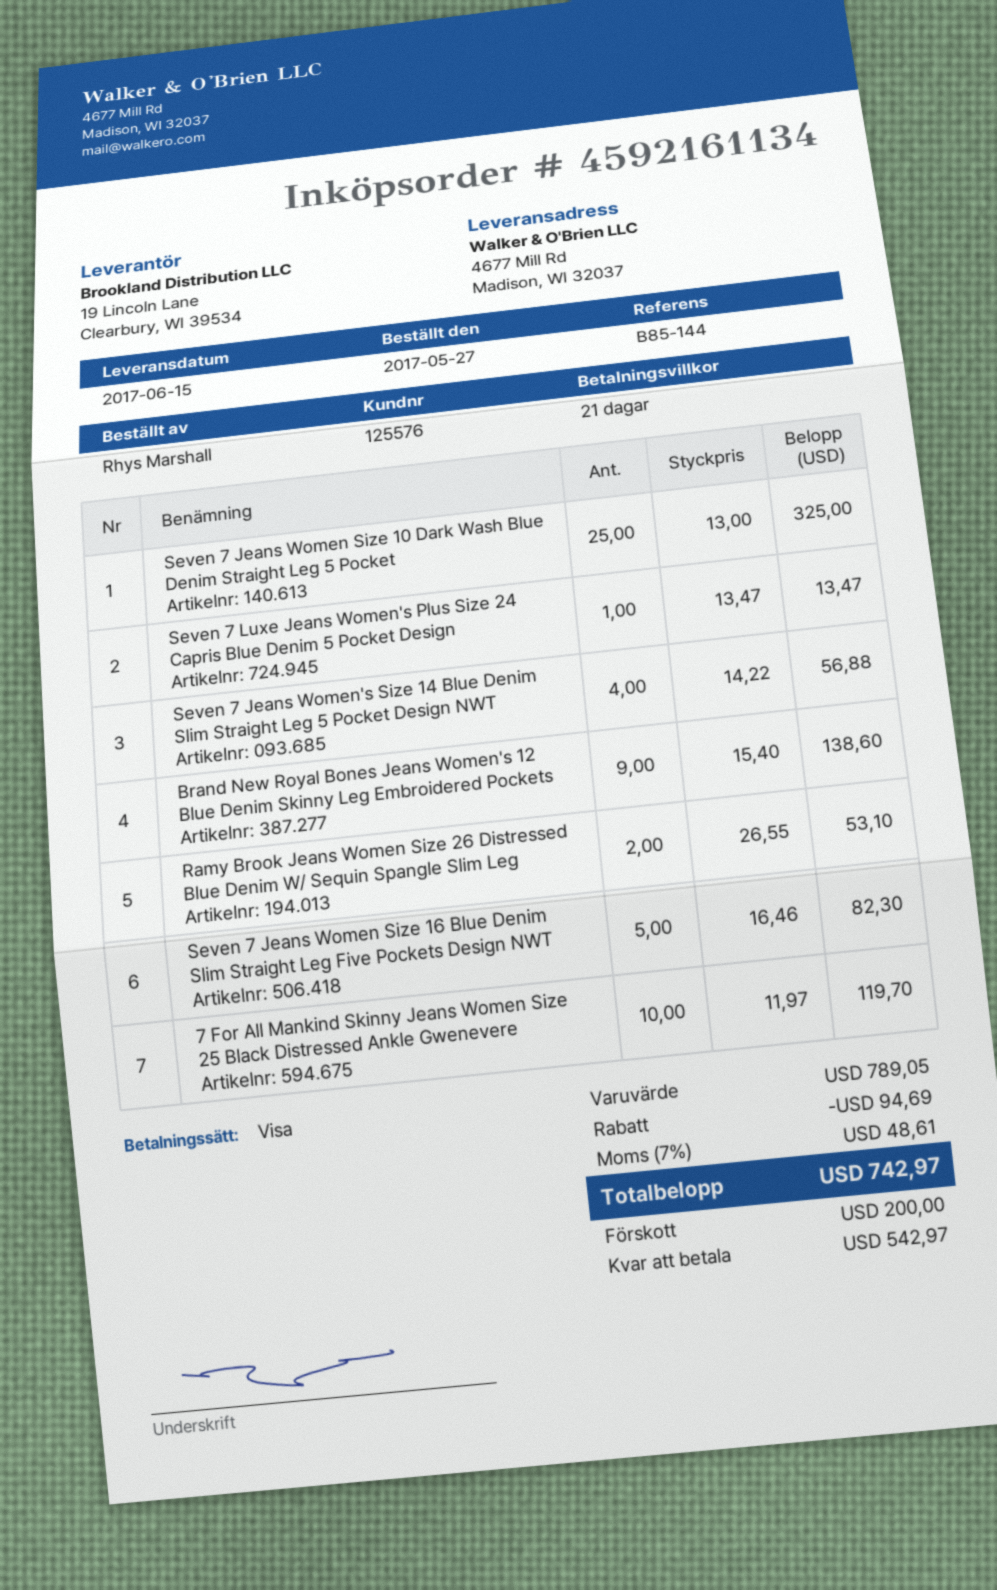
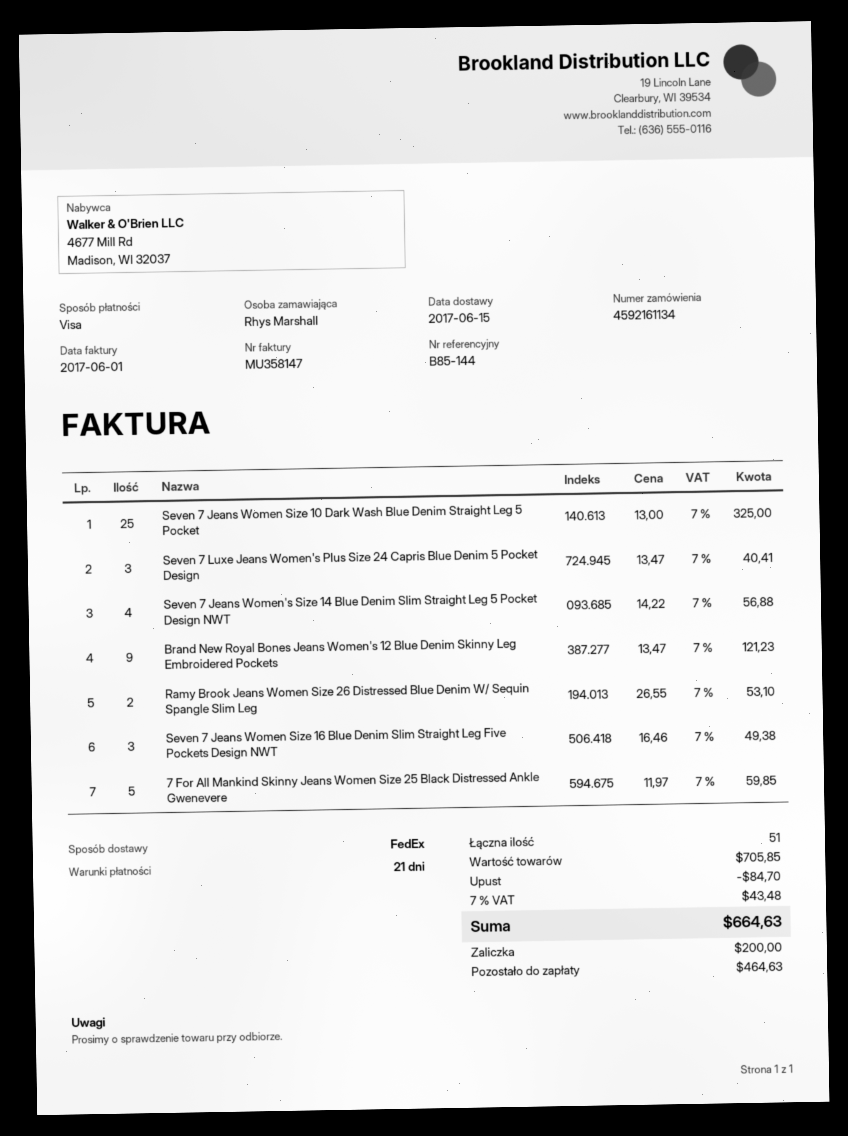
Seven 7 Luxe Jeans Women's Plus Size 24 Capris Blue Denim 5 Pocket Design: 1 x 13.47 = 13.47 -> 3 x 13.47 = 40.41
Brand New Royal Bones Jeans Women's 12 Blue Denim Skinny Leg Embroidered Pockets: 9 x 15.40 = 138.60 -> 9 x 13.47 = 121.23
Seven 7 Jeans Women Size 16 Blue Denim Slim Straight Leg Five Pockets Design NWT: 5 x 16.46 = 82.30 -> 3 x 16.46 = 49.38
7 For All Mankind Skinny Jeans Women Size 25 Black Distressed Ankle Gwenevere: 10 x 11.97 = 119.70 -> 5 x 11.97 = 59.85
subtotal: 789.05 -> 705.85
discount: 94.69 -> 84.70
tax: 7% = 48.61 -> 7% = 43.48
total: 742.97 -> 664.63
balance: 542.97 -> 464.63

